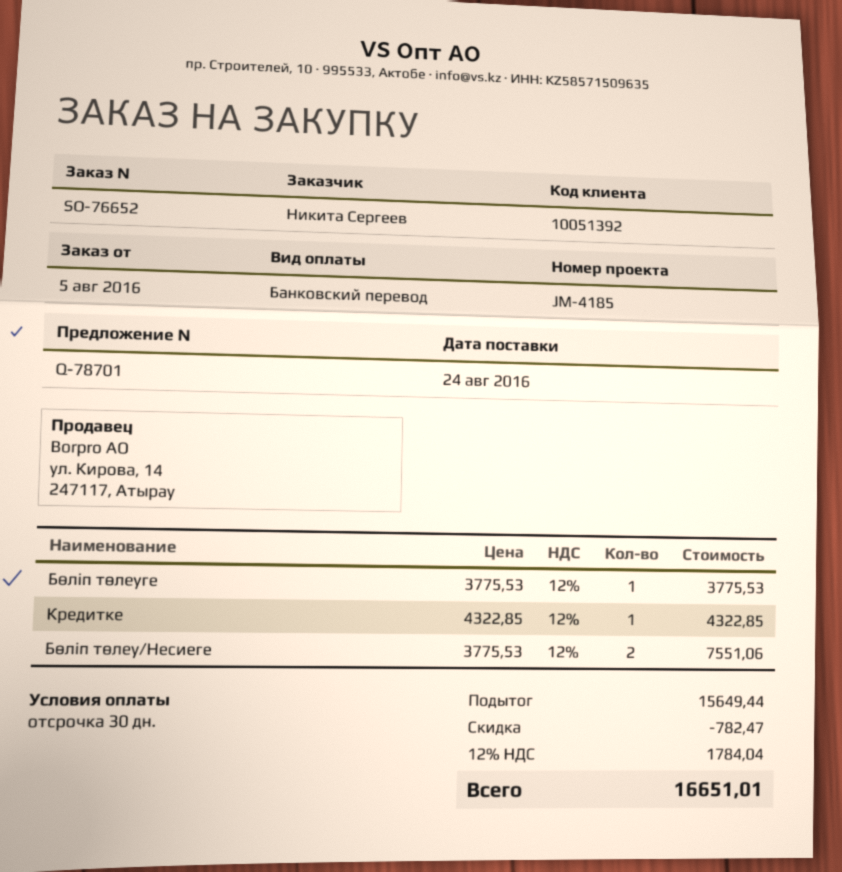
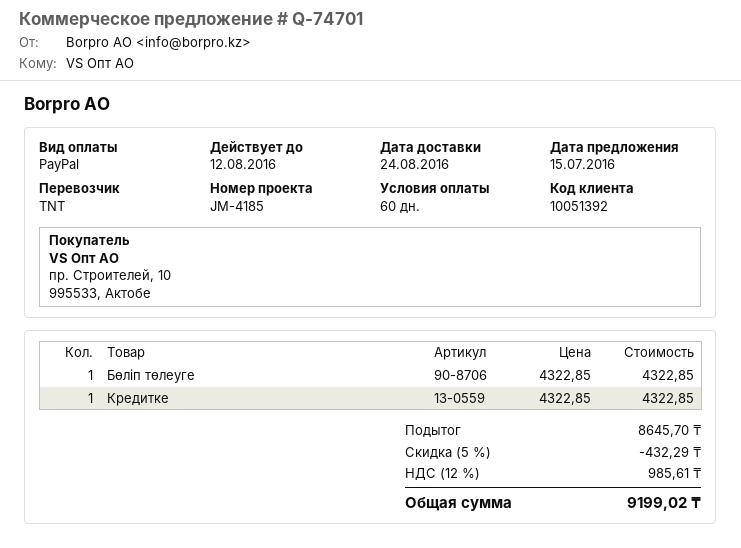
quote number: Q-78701 -> Q-74701
payment terms: 30 days -> 60 days
payment method: bank transfer -> PayPal
Бөліп төлеуге: 1 x 3775.53 = 3775.53 -> 1 x 4322.85 = 4322.85
Бөліп төлеу/Несиеге: 2 x 3775.53 = 7551.06 -> none
subtotal: 15649.44 -> 8645.70
discount: 782.47 -> 432.29
tax: 12% = 1784.04 -> 12% = 985.61
total: 16651.01 -> 9199.02

